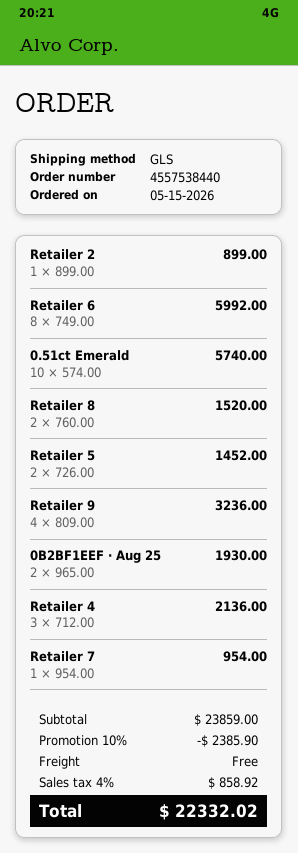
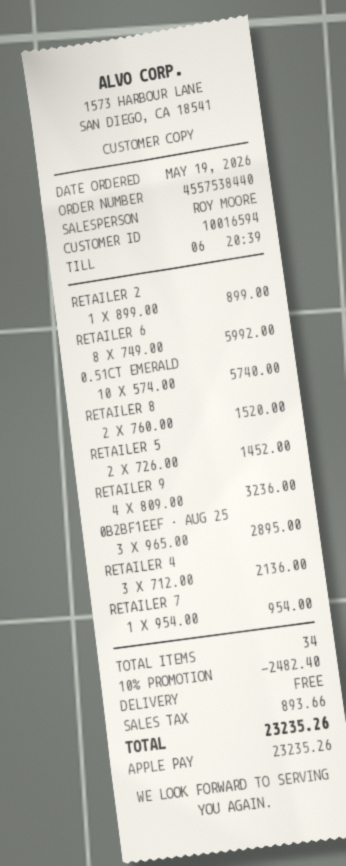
order date: 2026-05-15 -> 2026-05-19
0B2BF1EEF · Aug 25: 2 x 965.00 = 1930.00 -> 3 x 965.00 = 2895.00
discount: 10% = 2385.90 -> 10% = 2482.40
tax: 858.92 -> 893.66
total: 22332.02 -> 23235.26

